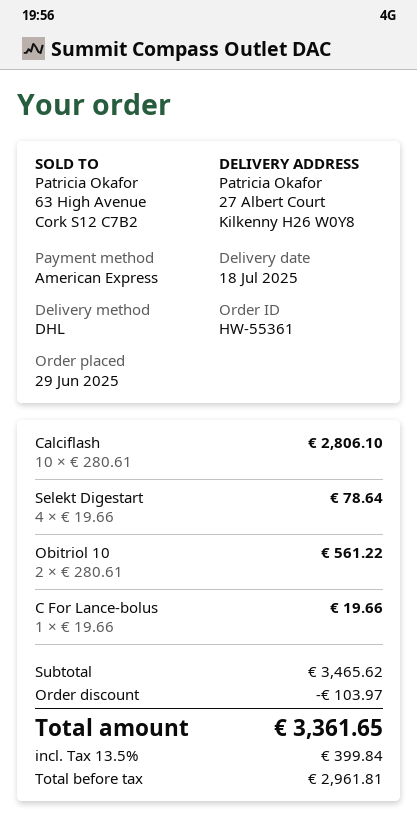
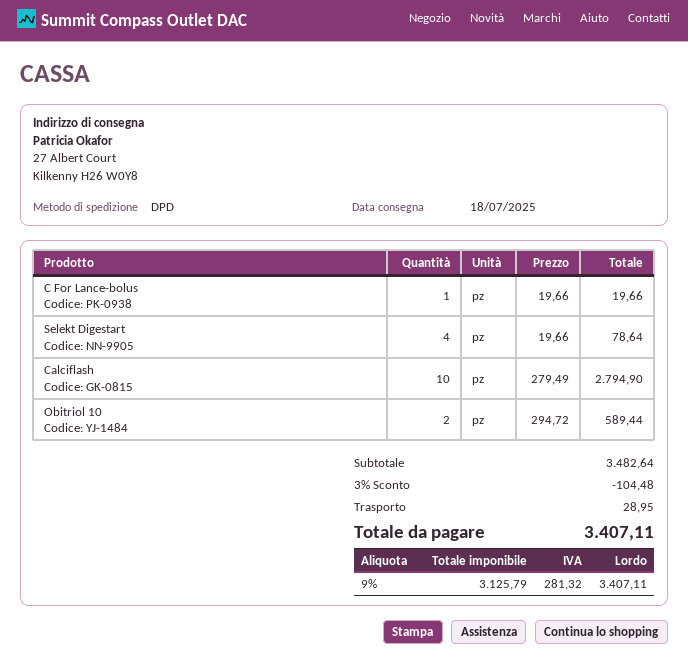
shipping method: DHL -> DPD
Calciflash: 10 x 280.61 = 2806.10 -> 10 x 279.49 = 2794.90
Obitriol 10: 2 x 280.61 = 561.22 -> 2 x 294.72 = 589.44
subtotal: 3465.62 -> 3482.64
discount: 103.97 -> 104.48
shipping: none -> 28.95
net: 2961.81 -> 3125.79
tax: 13.5% = 399.84 -> 9% = 281.32
total: 3361.65 -> 3407.11

